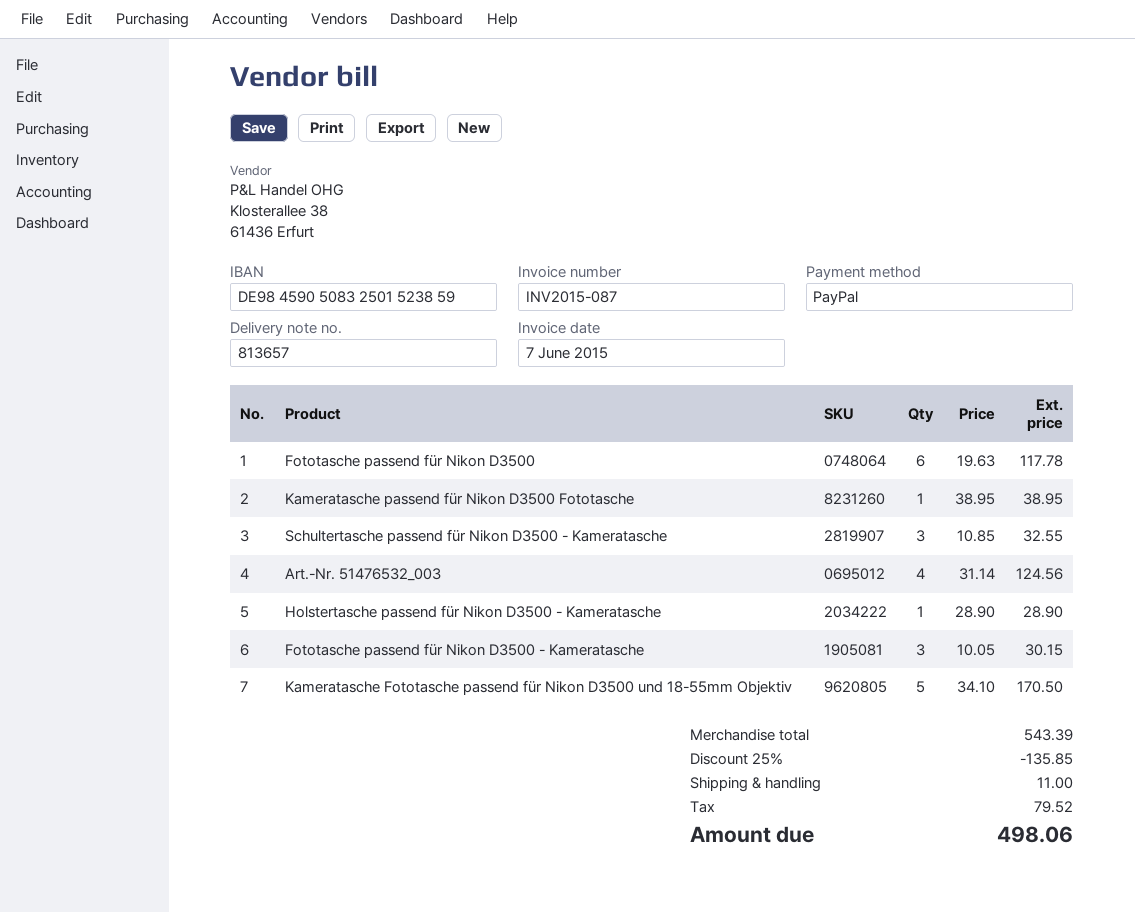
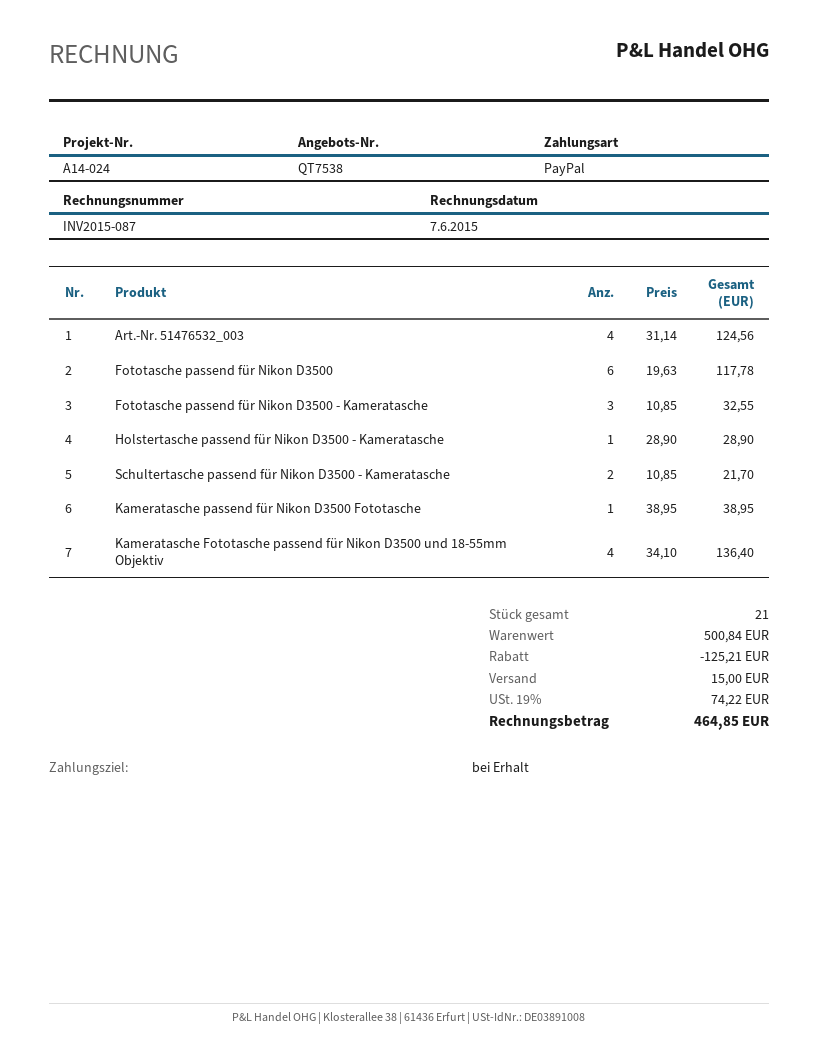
Schultertasche passend für Nikon D3500 - Kameratasche: 3 x 10.85 = 32.55 -> 2 x 10.85 = 21.70
Fototasche passend für Nikon D3500 - Kameratasche: 3 x 10.05 = 30.15 -> 3 x 10.85 = 32.55
Kameratasche Fototasche passend für Nikon D3500 und 18-55mm Objektiv: 5 x 34.10 = 170.50 -> 4 x 34.10 = 136.40
subtotal: 543.39 -> 500.84
discount: 135.85 -> 125.21
shipping: 11.00 -> 15.00
tax: 79.52 -> 74.22
total: 498.06 -> 464.85

